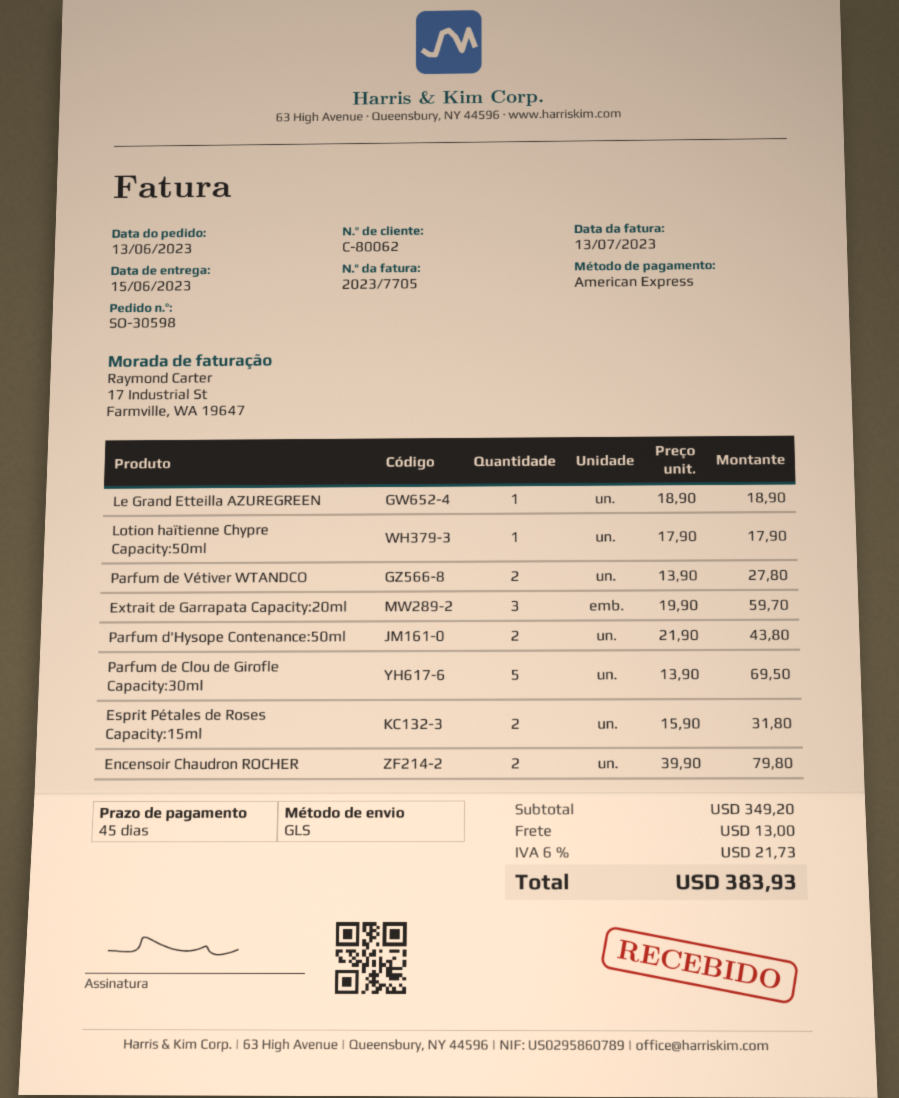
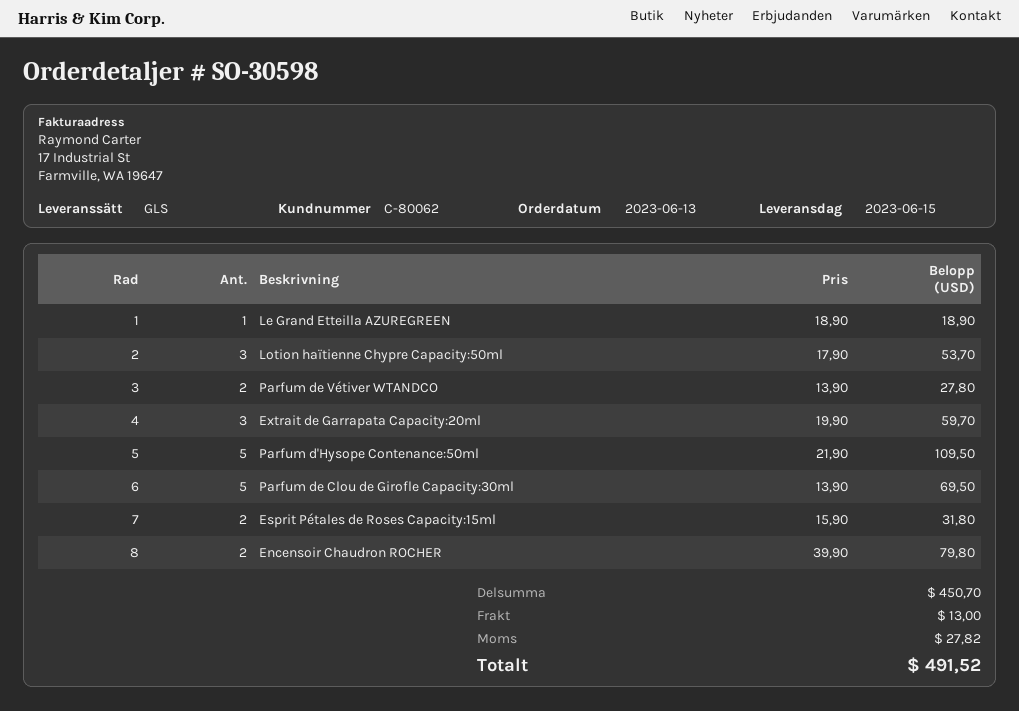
Lotion haïtienne Chypre Capacity:50ml: 1 x 17.90 = 17.90 -> 3 x 17.90 = 53.70
Parfum d'Hysope Contenance:50ml: 2 x 21.90 = 43.80 -> 5 x 21.90 = 109.50
subtotal: 349.20 -> 450.70
tax: 21.73 -> 27.82
total: 383.93 -> 491.52

